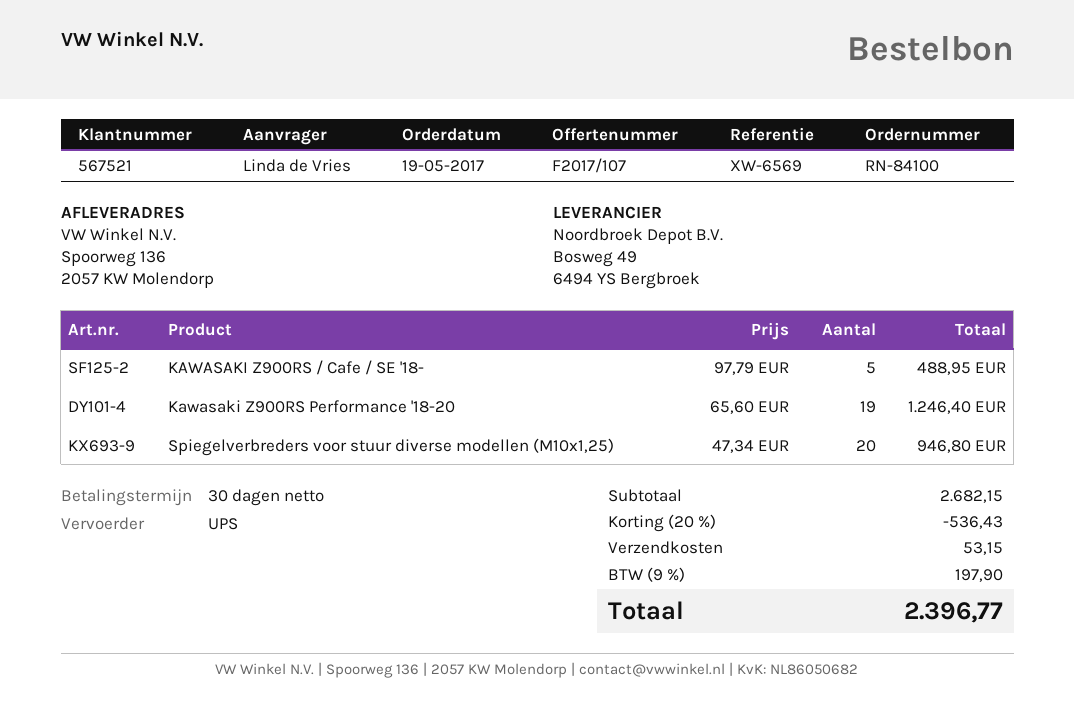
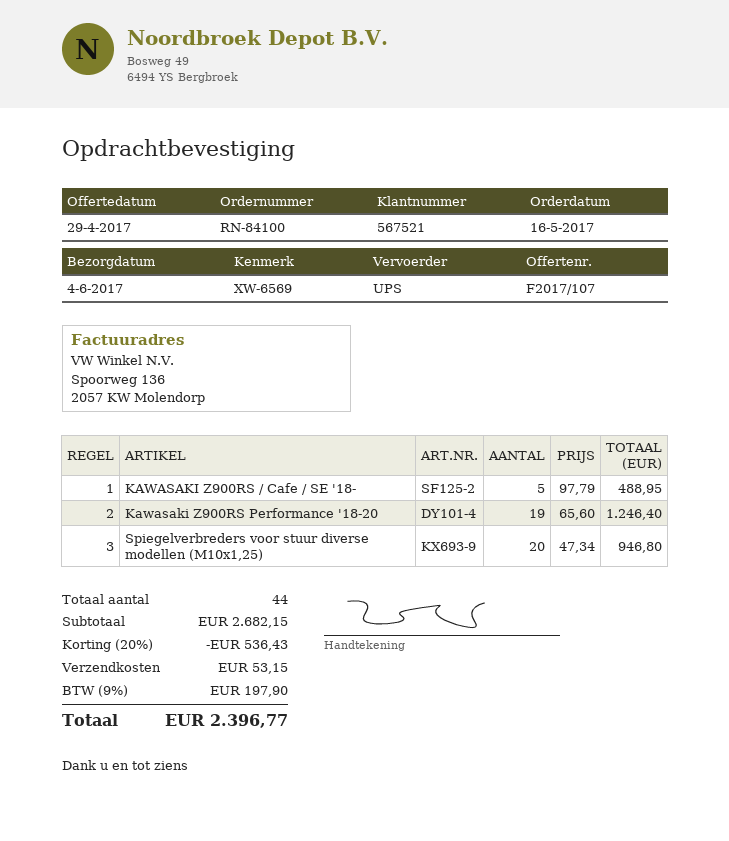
order date: 2017-05-19 -> 2017-05-16

